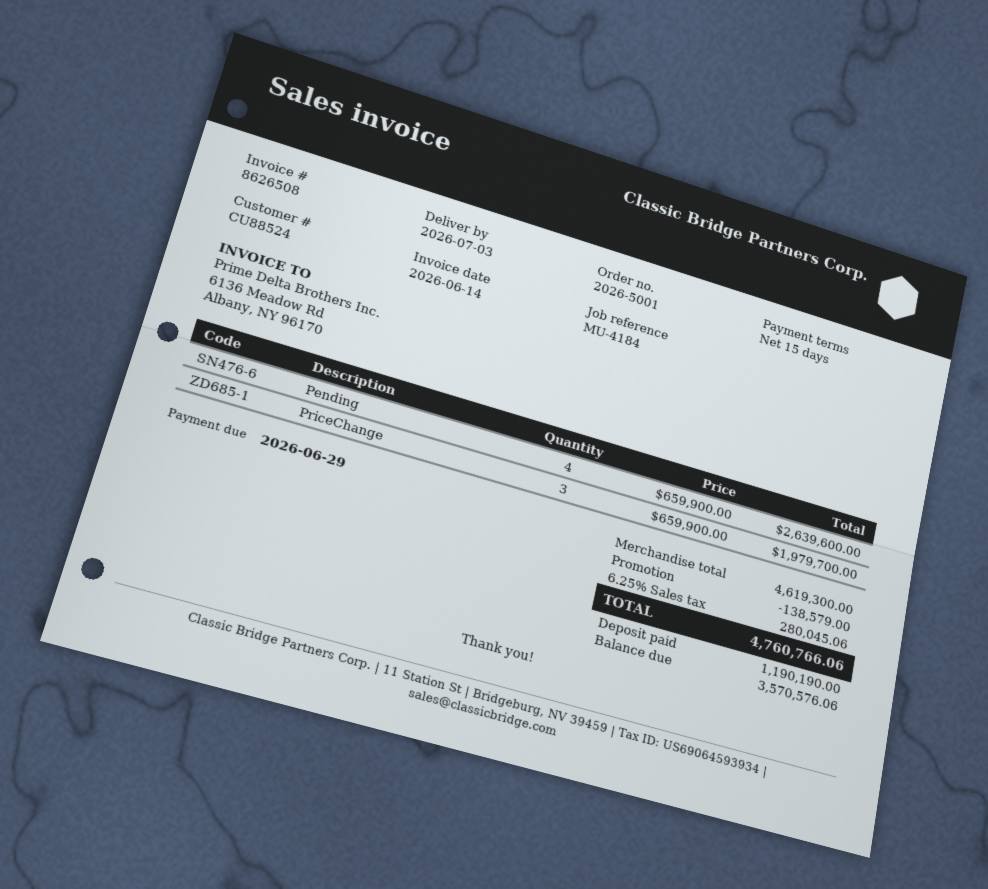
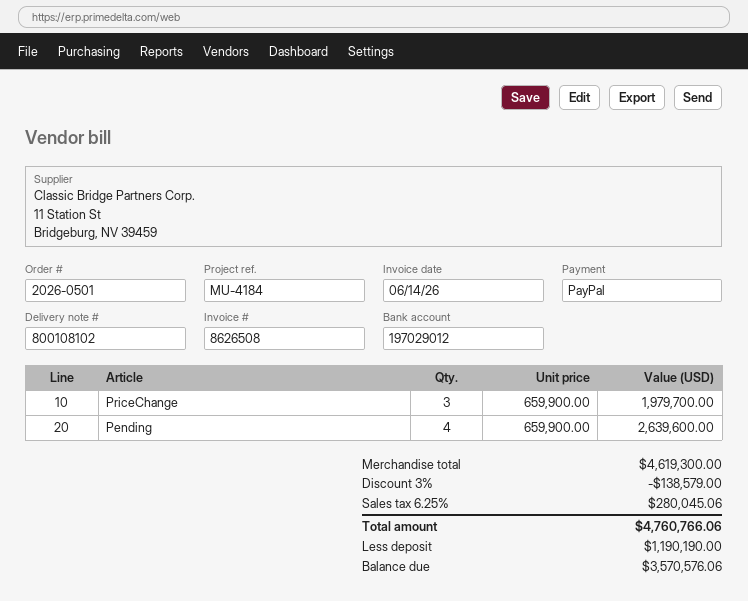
order number: 2026-5001 -> 2026-0501

